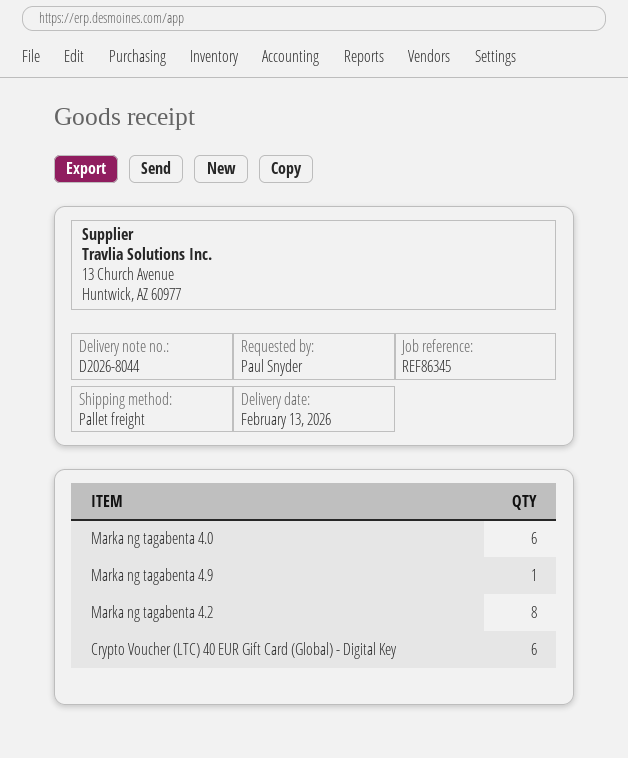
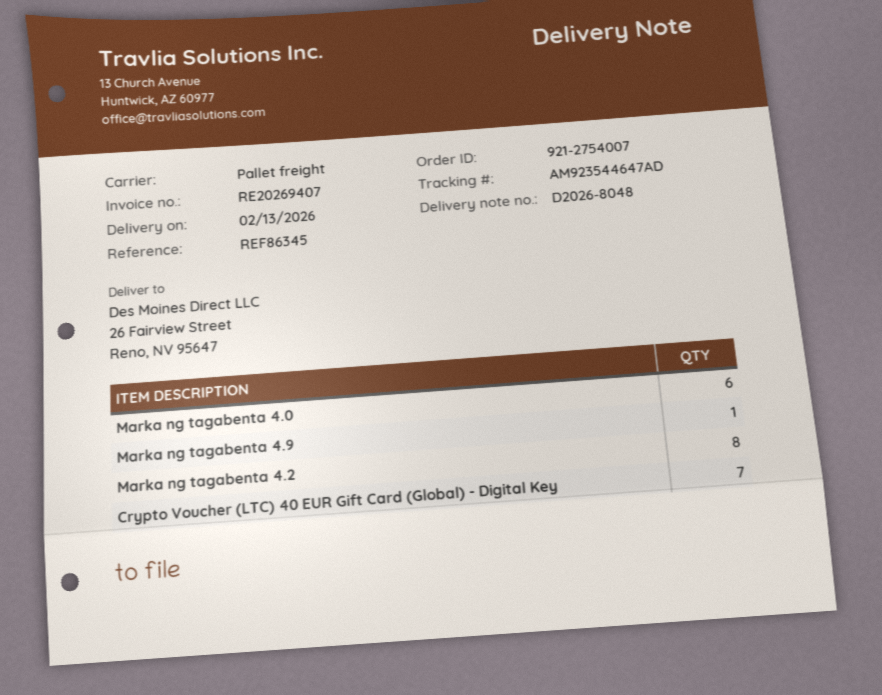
delivery note number: D2026-8044 -> D2026-8048
Crypto Voucher (LTC) 40 EUR Gift Card (Global) - Digital Key: 6 -> 7

